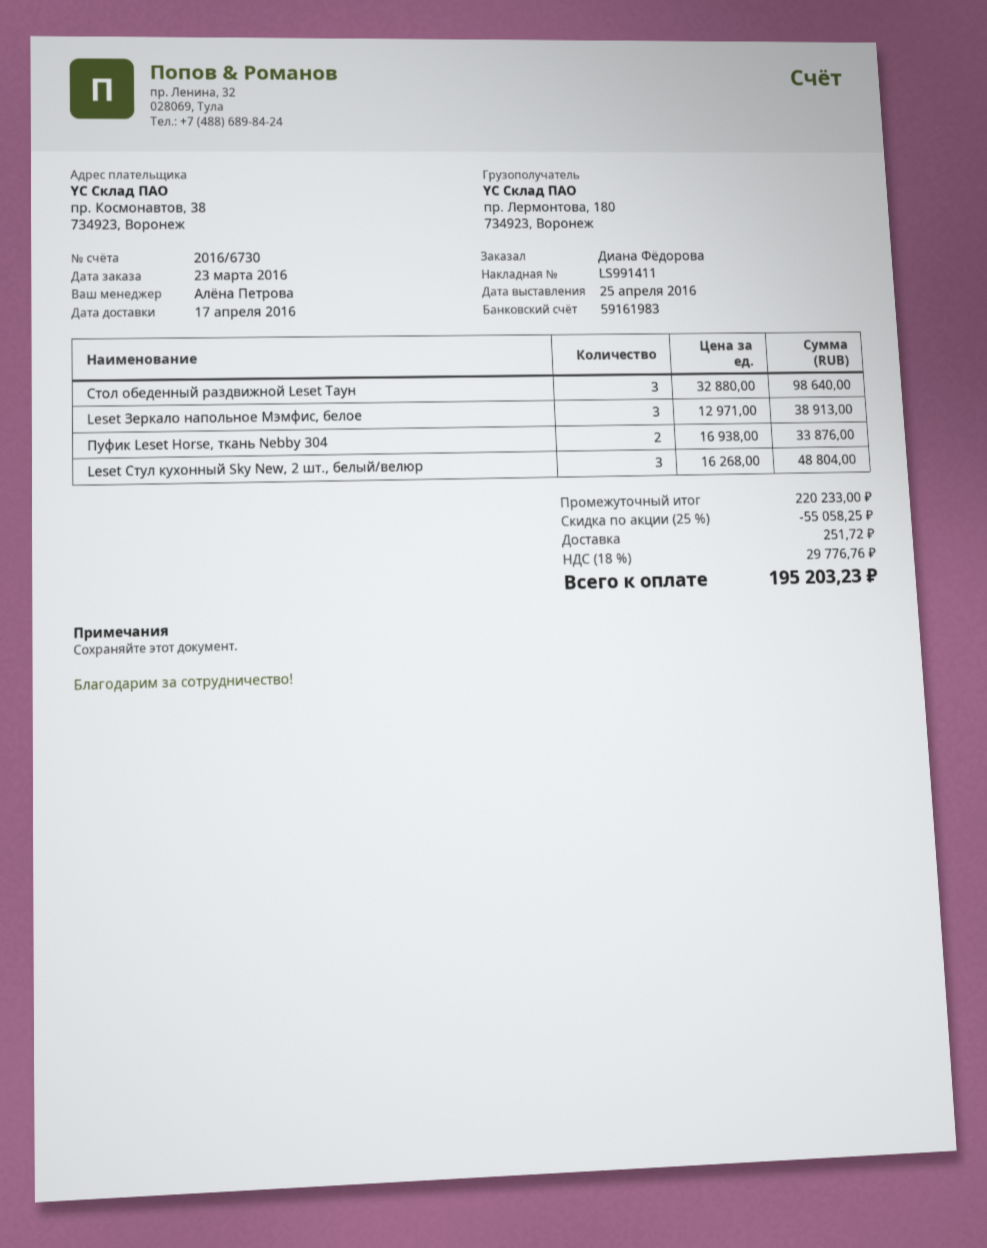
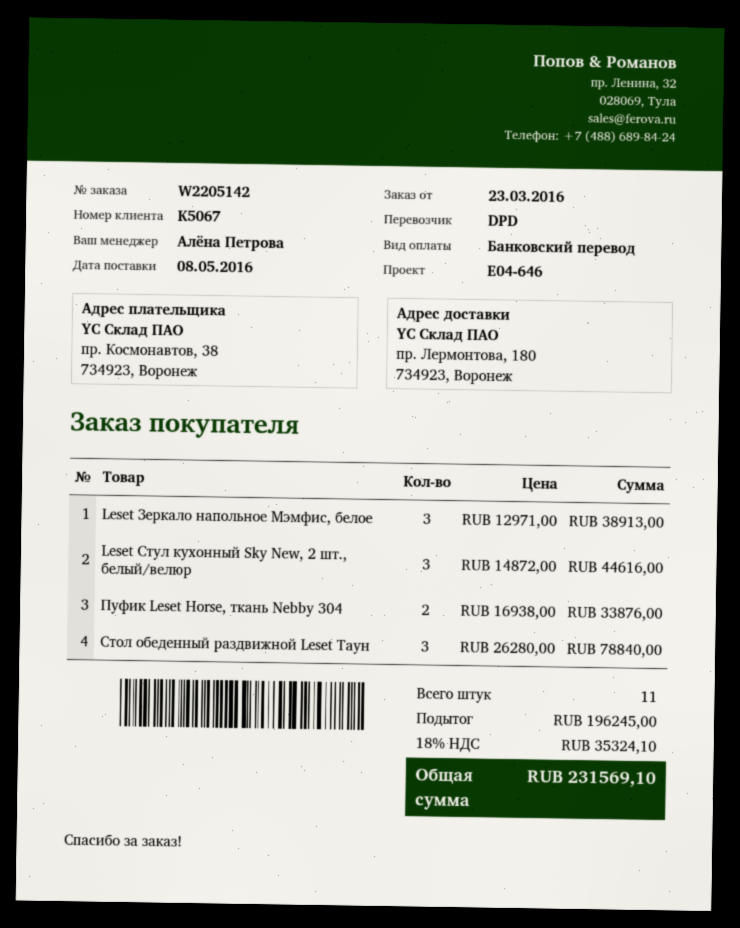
delivery date: 2016-04-17 -> 2016-05-08
Стол обеденный раздвижной Leset Таун: 3 x 32880.00 = 98640.00 -> 3 x 26280.00 = 78840.00
Leset Стул кухонный Sky New, 2 шт., белый/велюр: 3 x 16268.00 = 48804.00 -> 3 x 14872.00 = 44616.00
subtotal: 220233.00 -> 196245.00
discount: 25% = 55058.25 -> none
shipping: 251.72 -> none
tax: 18% = 29776.76 -> 18% = 35324.10
total: 195203.23 -> 231569.10

